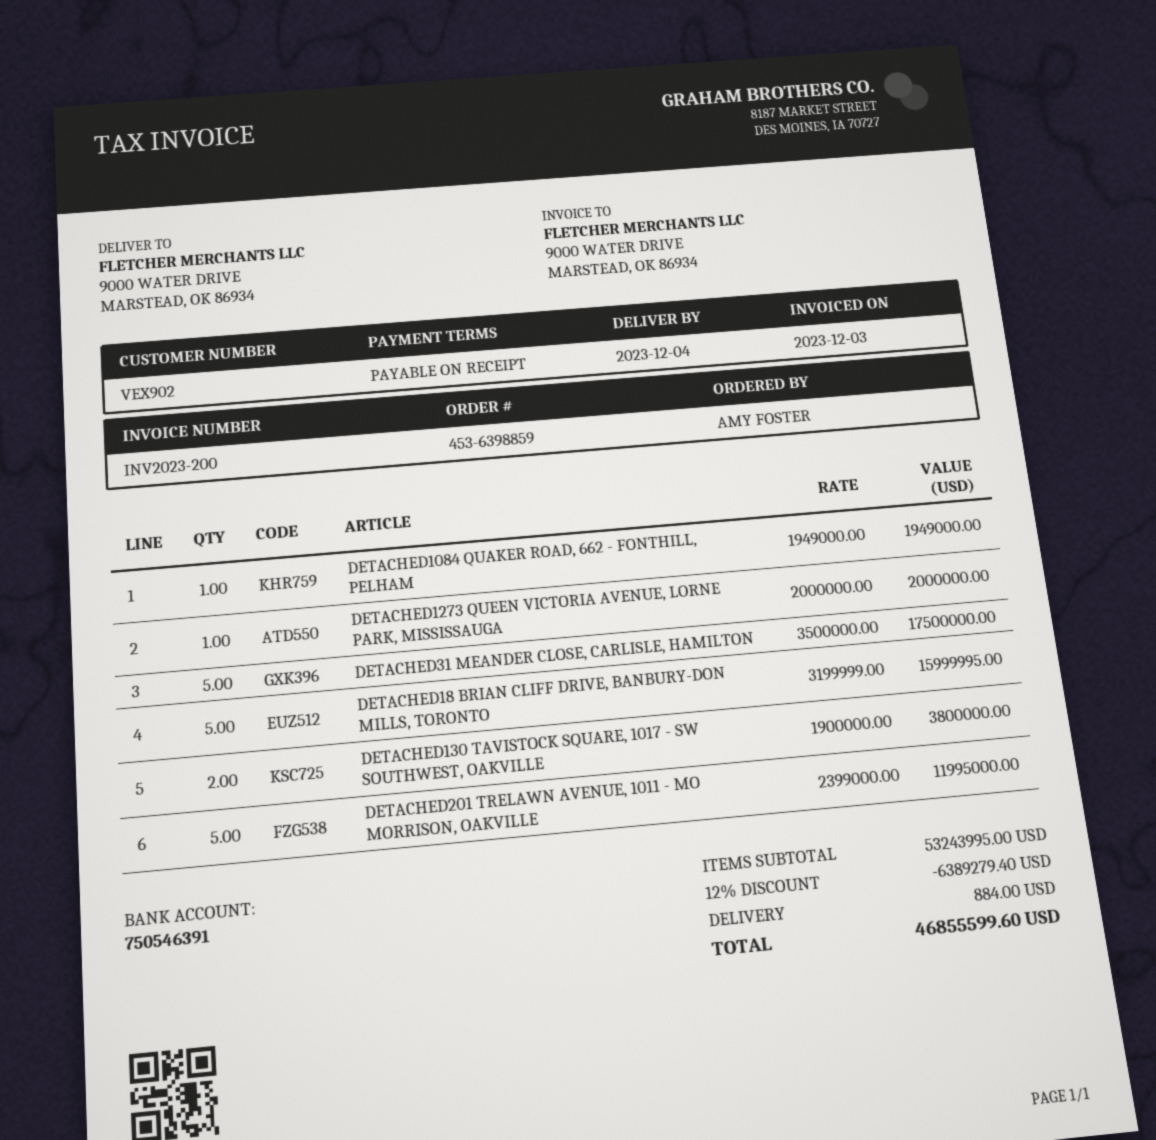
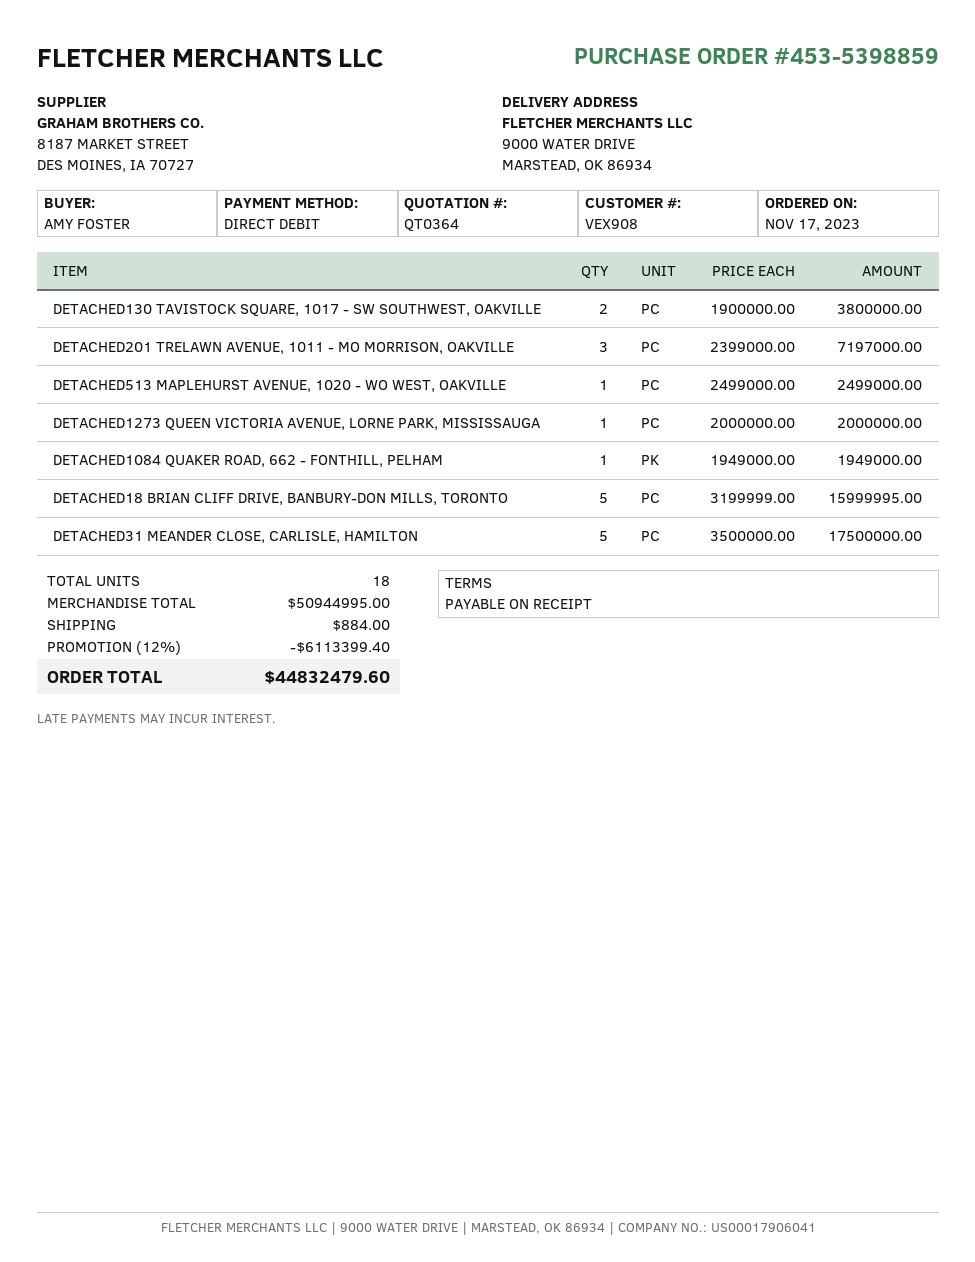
order number: 453-6398859 -> 453-5398859
customer number: VEX902 -> VEX908
DETACHED201 TRELAWN AVENUE, 1011 - MO MORRISON, OAKVILLE: 5 x 2399000.00 = 11995000.00 -> 3 x 2399000.00 = 7197000.00
DETACHED513 MAPLEHURST AVENUE, 1020 - WO WEST, OAKVILLE: none -> 1 x 2499000.00 = 2499000.00
subtotal: 53243995.00 -> 50944995.00
discount: 12% = 6389279.40 -> 12% = 6113399.40
total: 46855599.60 -> 44832479.60

